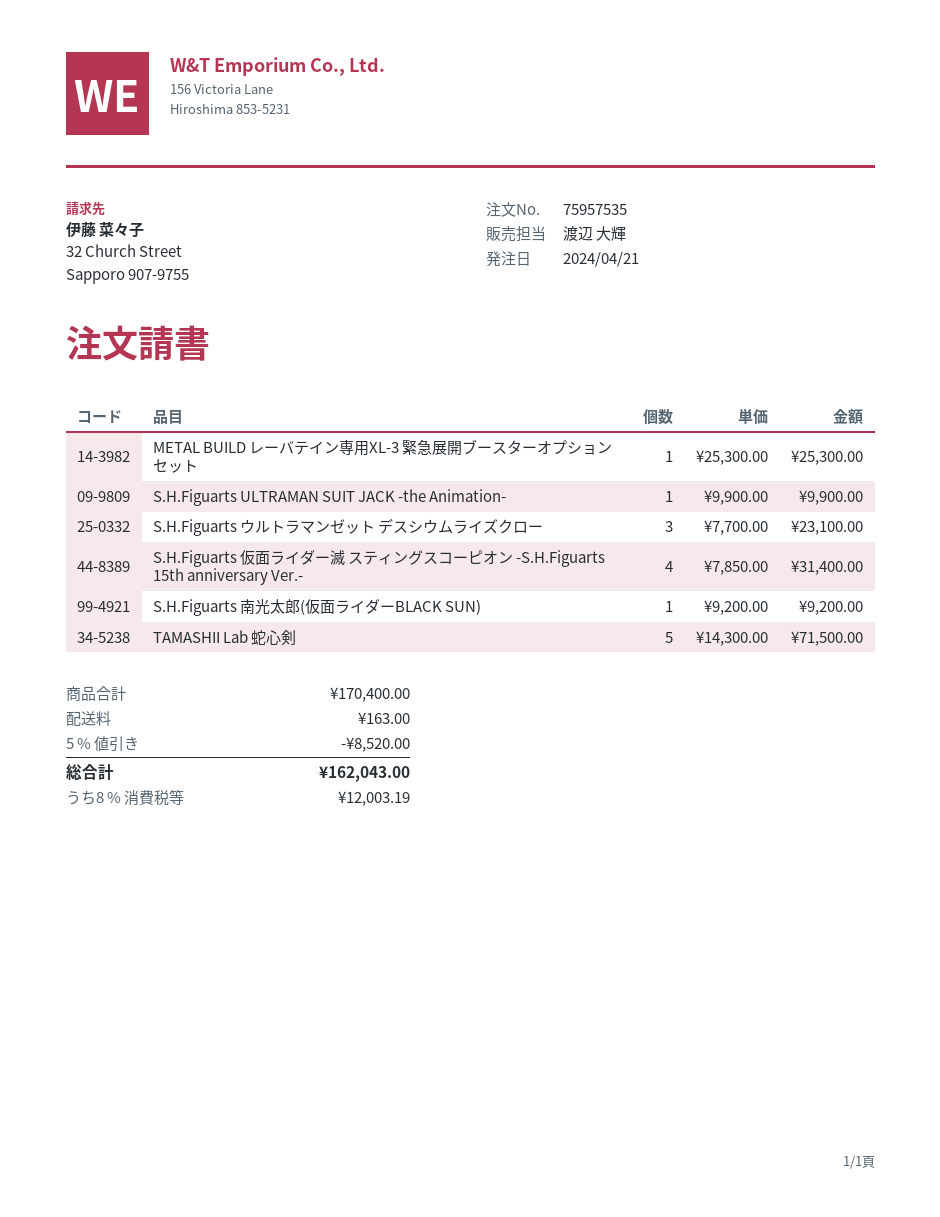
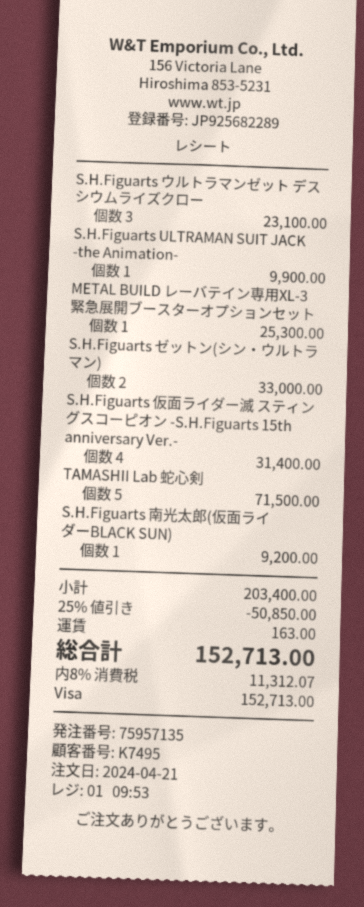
order number: 75957535 -> 75957135
S.H.Figuarts ゼットン(シン・ウルトラマン): none -> 2 for 33000.00
subtotal: 170400.00 -> 203400.00
discount: 5% = 8520.00 -> 25% = 50850.00
tax: 8% = 12003.19 -> 8% = 11312.07
total: 162043.00 -> 152713.00

